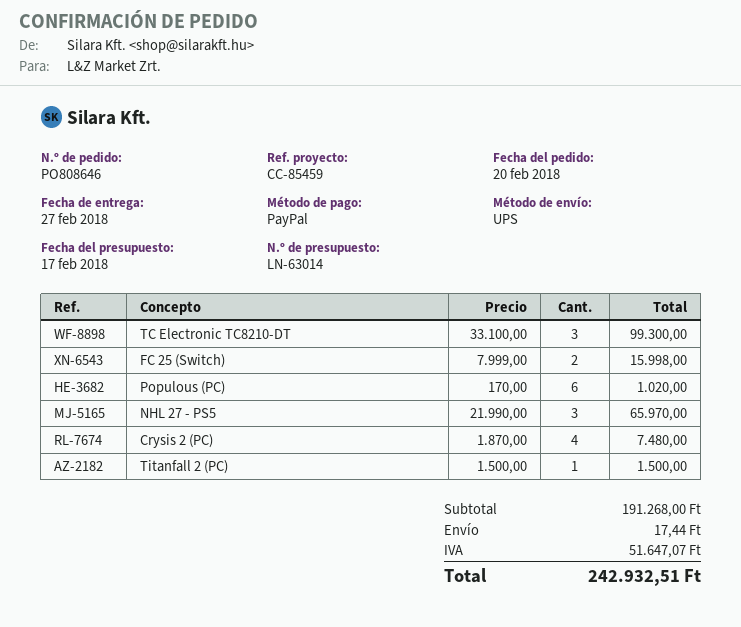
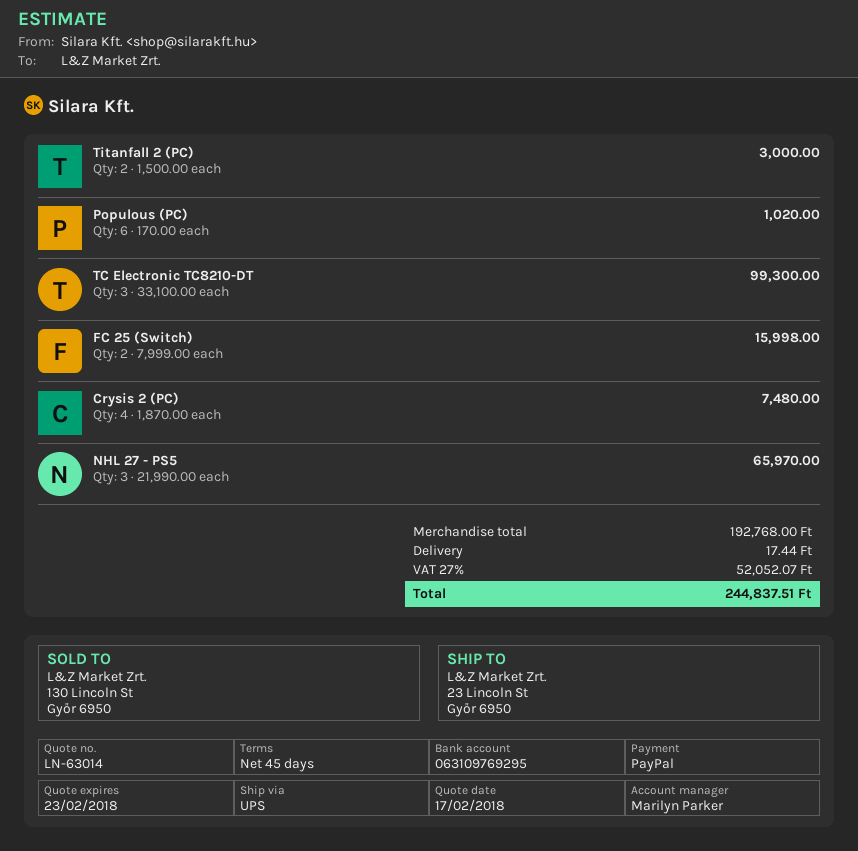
Titanfall 2 (PC): 1 x 1500.00 = 1500.00 -> 2 x 1500.00 = 3000.00
subtotal: 191268.00 -> 192768.00
tax: 51647.07 -> 52052.07
total: 242932.51 -> 244837.51

